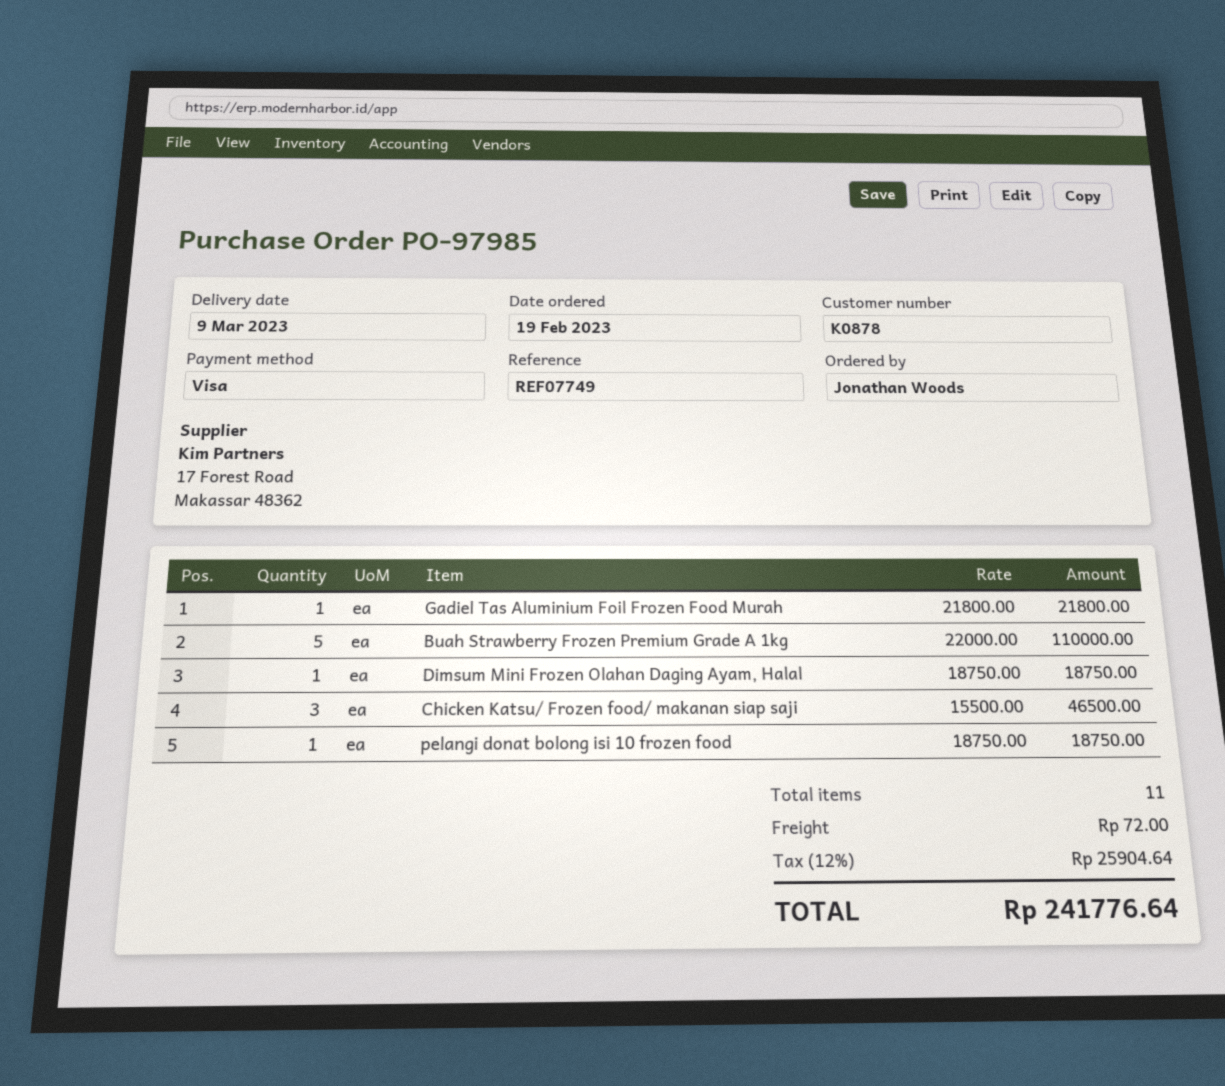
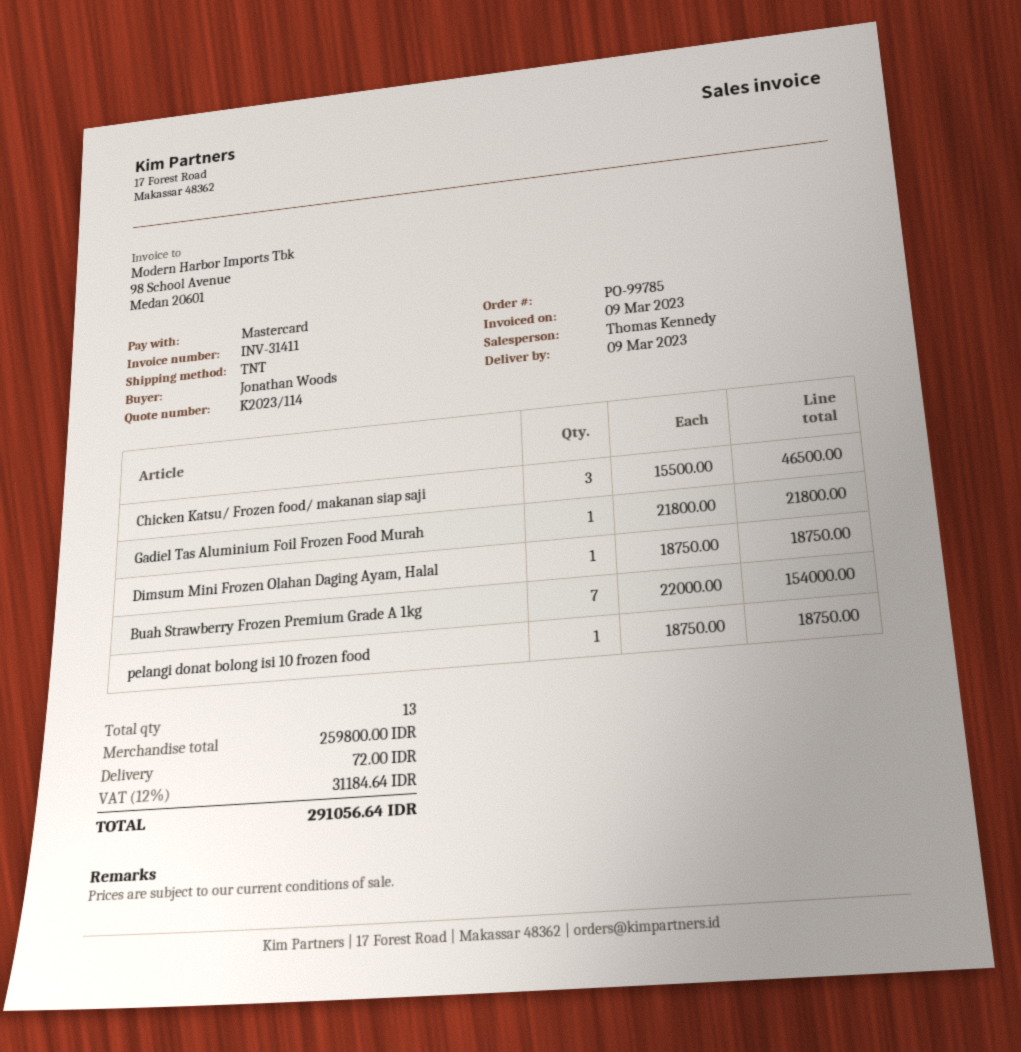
order number: PO-97985 -> PO-99785
payment method: Visa -> Mastercard
Buah Strawberry Frozen Premium Grade A 1kg: 5 x 22000.00 = 110000.00 -> 7 x 22000.00 = 154000.00
total quantity: 11 -> 13
tax: 12% = 25904.64 -> 12% = 31184.64
total: 241776.64 -> 291056.64

